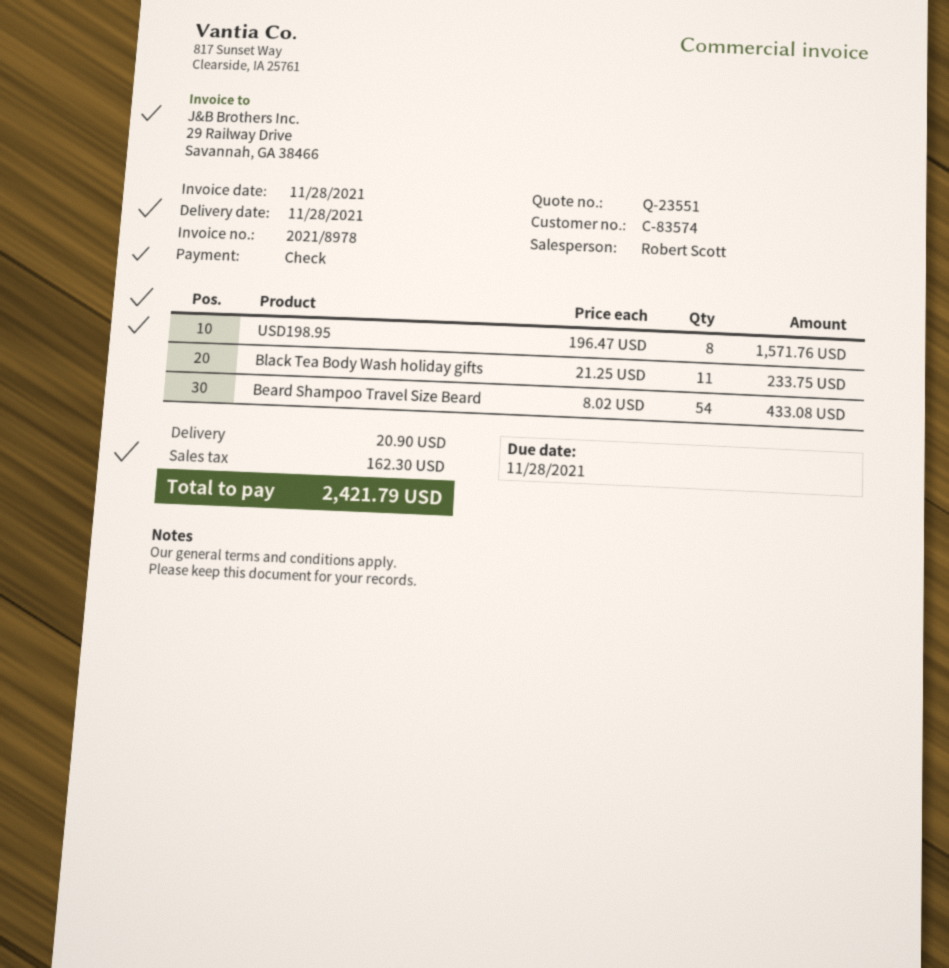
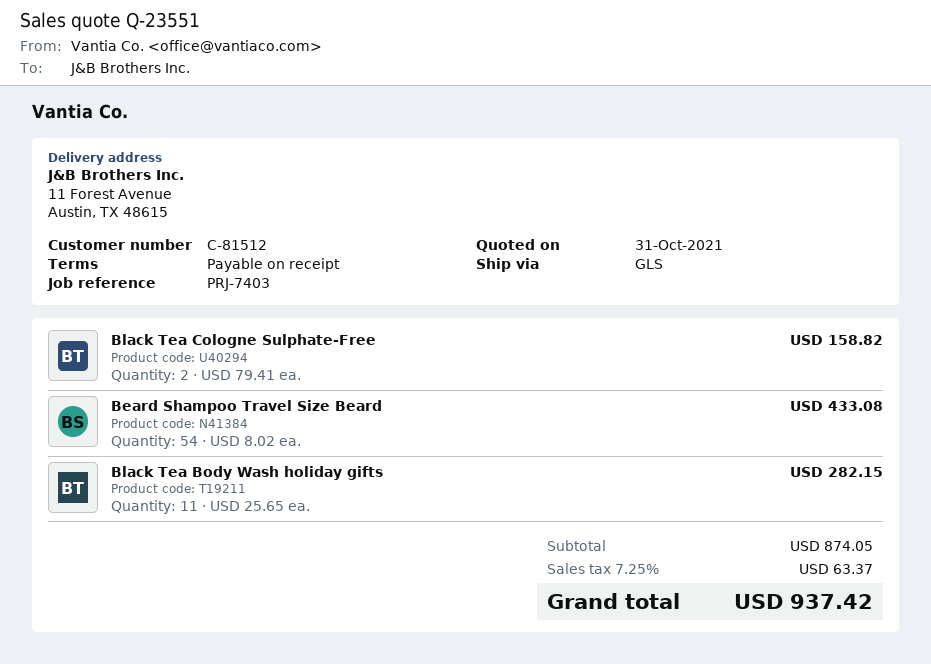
customer number: C-83574 -> C-81512
USD198.95: 8 x 196.47 = 1571.76 -> none
Black Tea Body Wash holiday gifts: 11 x 21.25 = 233.75 -> 11 x 25.65 = 282.15
Black Tea Cologne Sulphate-Free: none -> 2 x 79.41 = 158.82
shipping: 20.90 -> none
tax: 162.30 -> 63.37
total: 2421.79 -> 937.42

